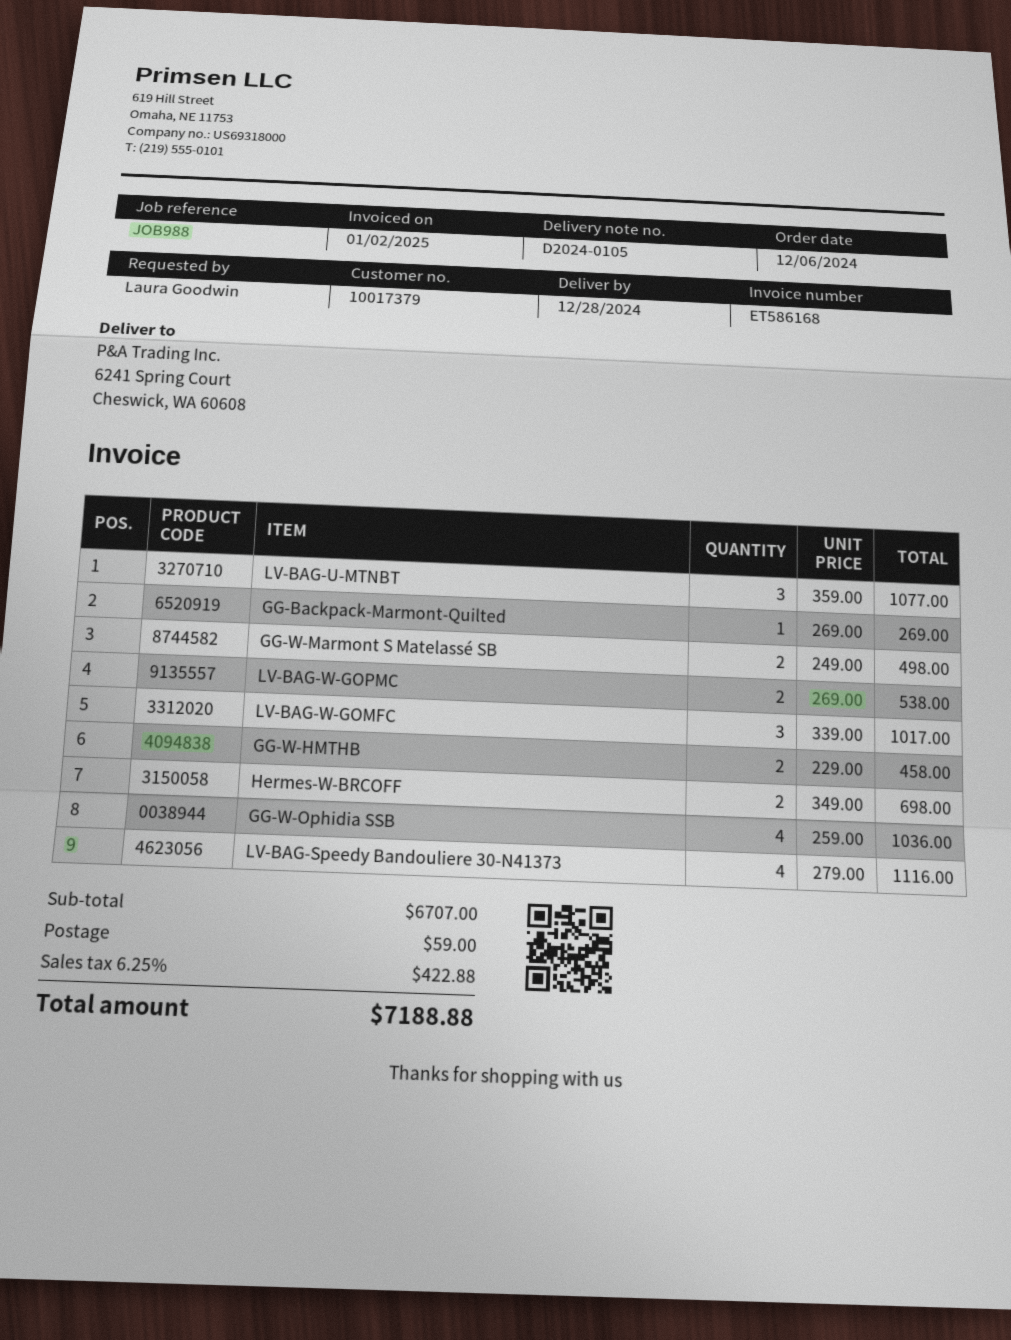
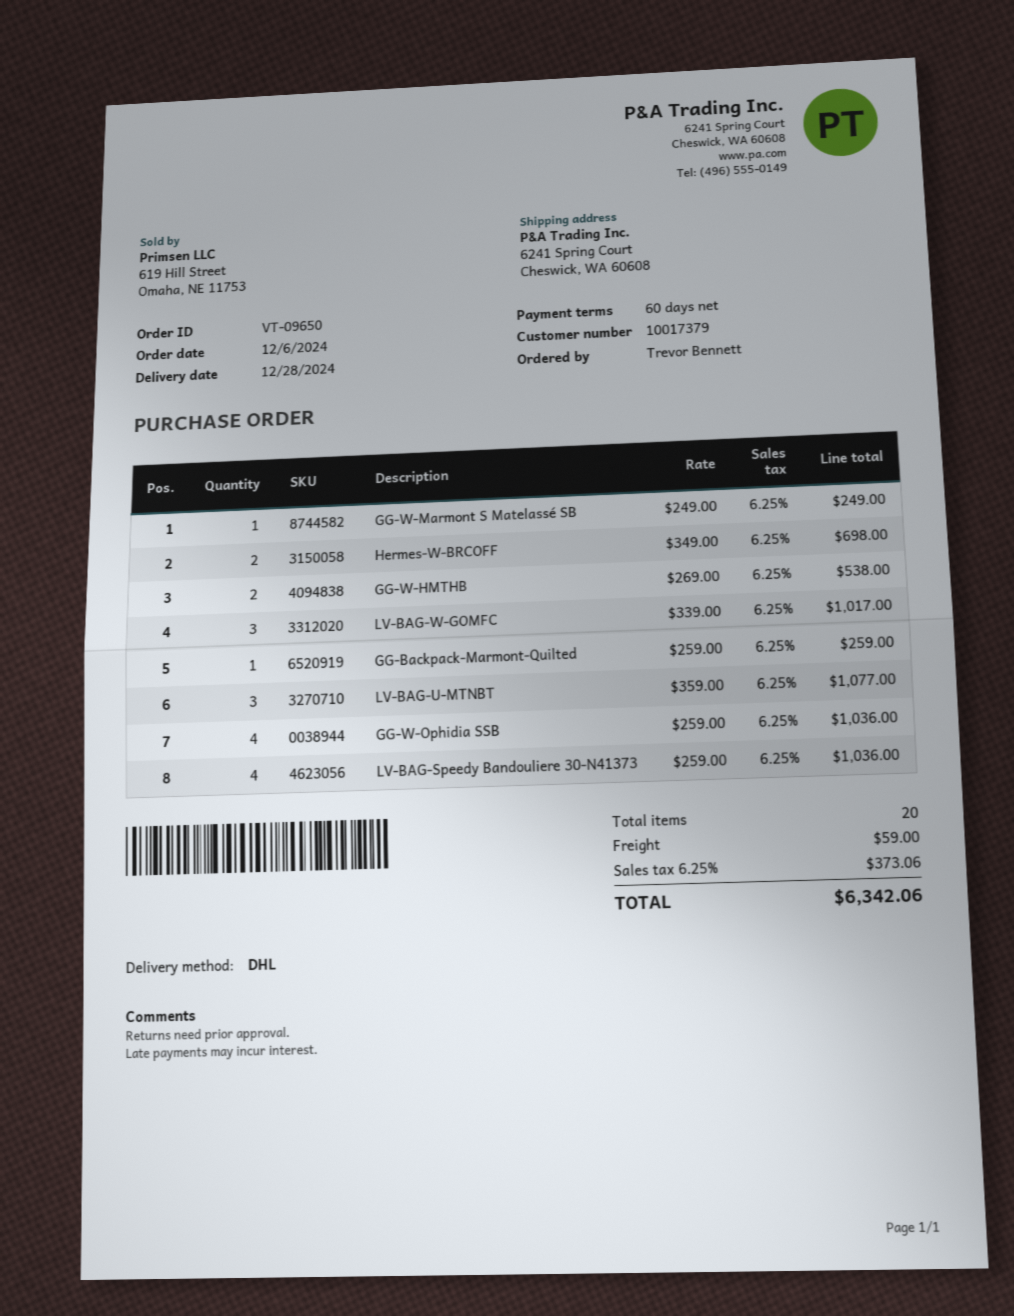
ordered by: Laura Goodwin -> Trevor Bennett
GG-Backpack-Marmont-Quilted: 1 x 269.00 = 269.00 -> 1 x 259.00 = 259.00
GG-W-Marmont S Matelassé SB: 2 x 249.00 = 498.00 -> 1 x 249.00 = 249.00
LV-BAG-W-GOPMC: 2 x 269.00 = 538.00 -> none
GG-W-HMTHB: 2 x 229.00 = 458.00 -> 2 x 269.00 = 538.00
LV-BAG-Speedy Bandouliere 30-N41373: 4 x 279.00 = 1116.00 -> 4 x 259.00 = 1036.00
tax: 6.25% = 422.88 -> 6.25% = 373.06
total: 7188.88 -> 6342.06

